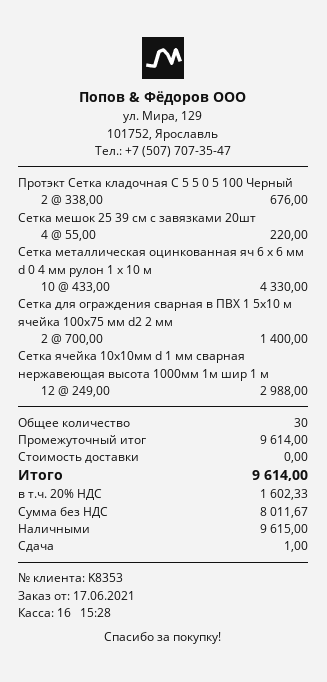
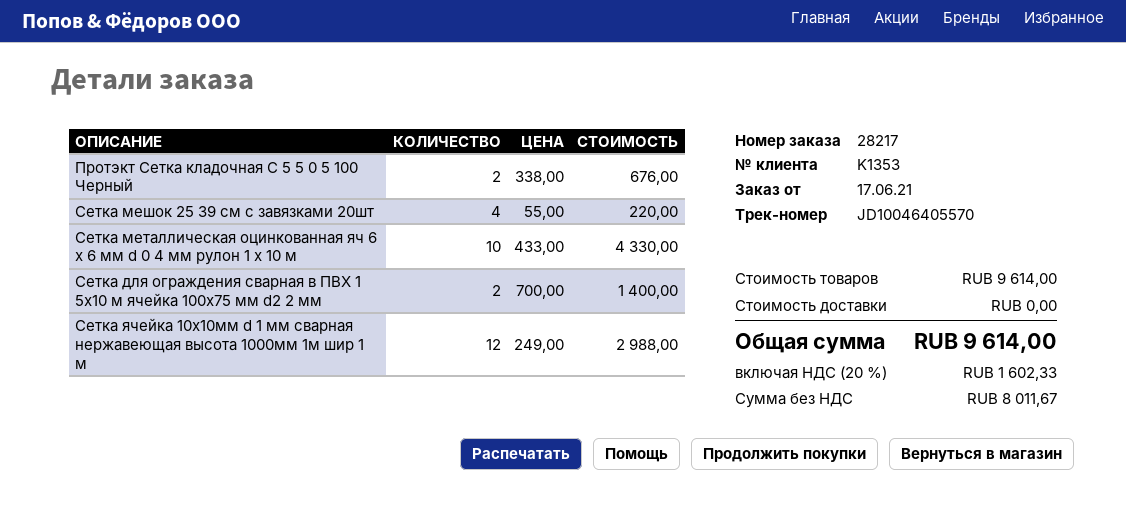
customer number: K8353 -> K1353

